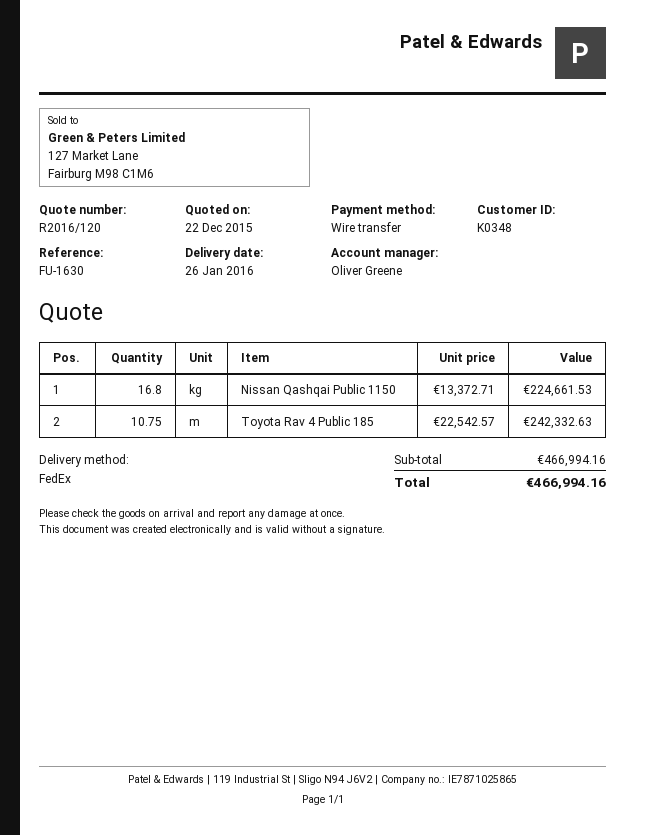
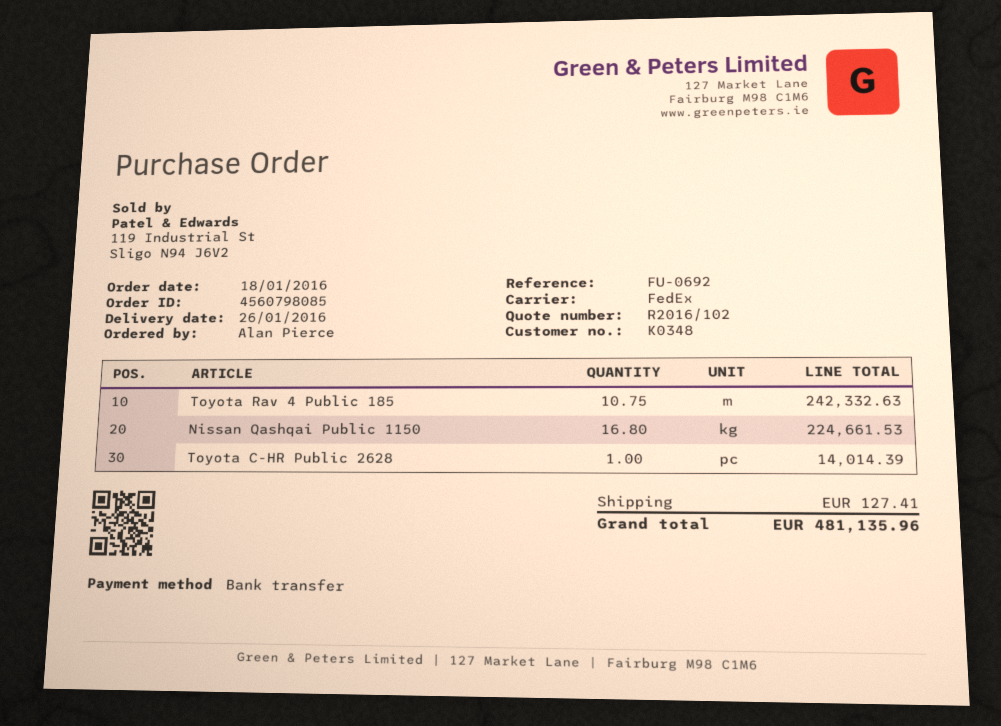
quote number: R2016/120 -> R2016/102
reference: FU-1630 -> FU-0692
Toyota C-HR Public 2628: none -> 1 for 14014.39
shipping: none -> 127.41
total: 466994.16 -> 481135.96

